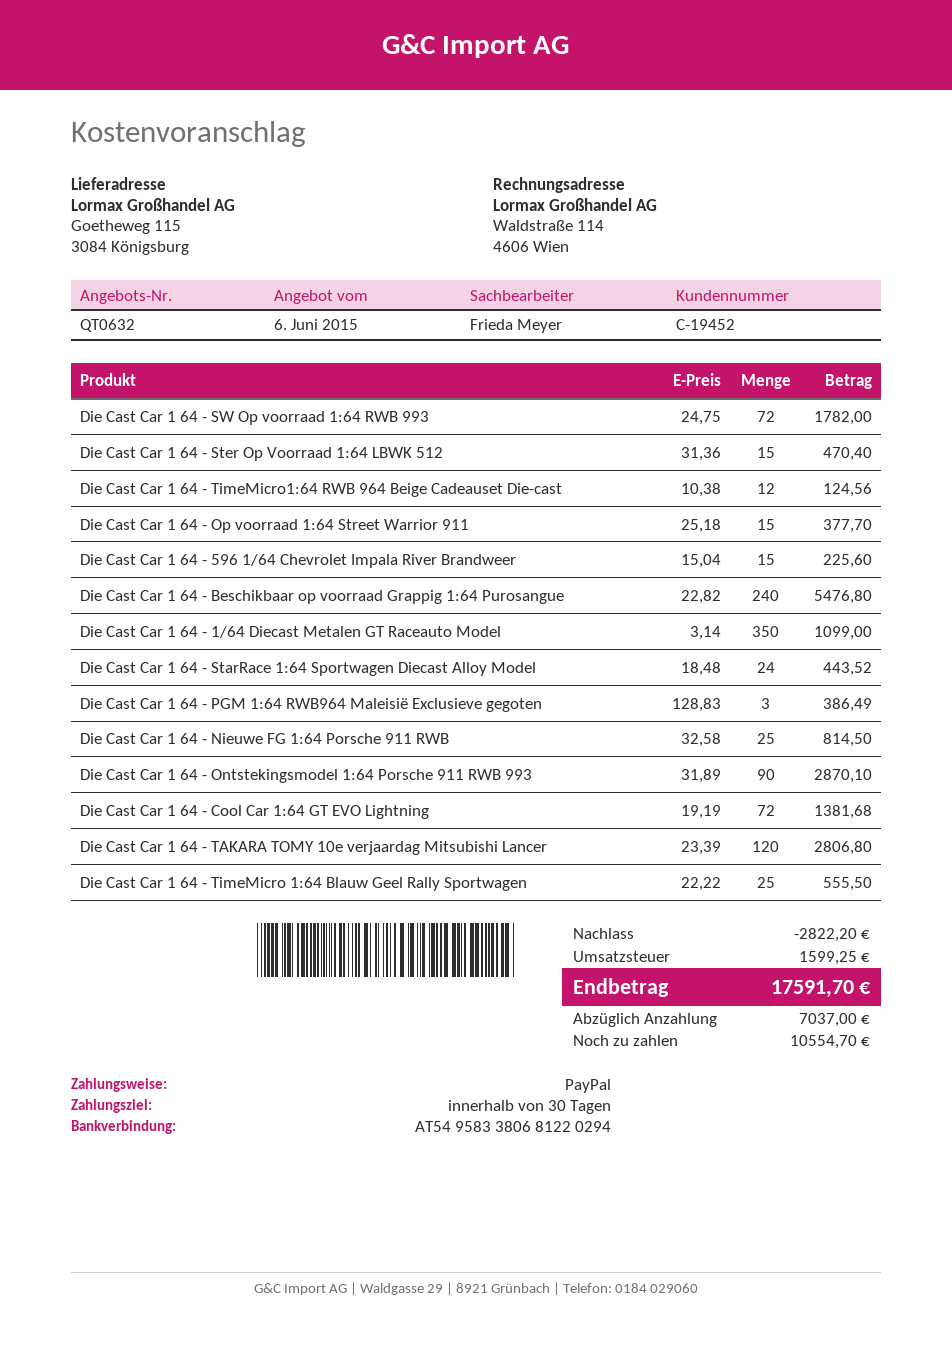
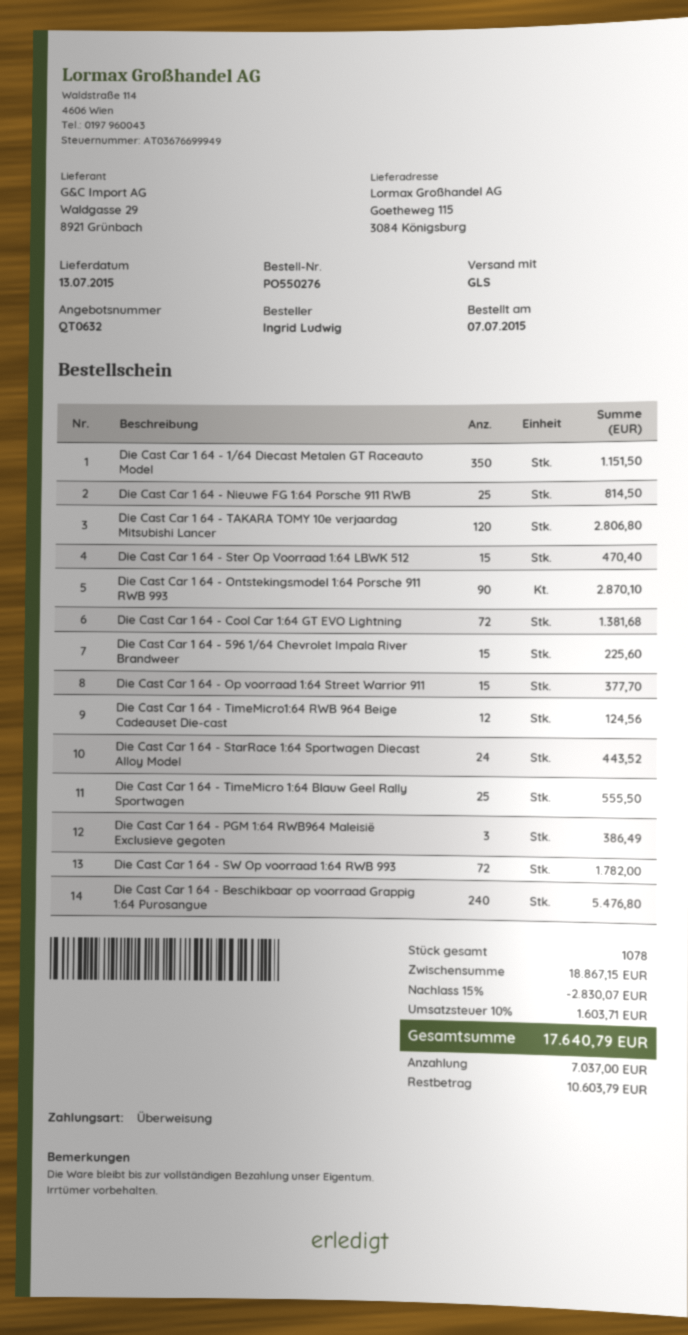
payment method: PayPal -> bank transfer
Die Cast Car 1 64 - 1/64 Diecast Metalen GT Raceauto Model: 350 for 1099.00 -> 350 for 1151.50
discount: 2822.20 -> 2830.07
tax: 1599.25 -> 1603.71
total: 17591.70 -> 17640.79
balance: 10554.70 -> 10603.79

